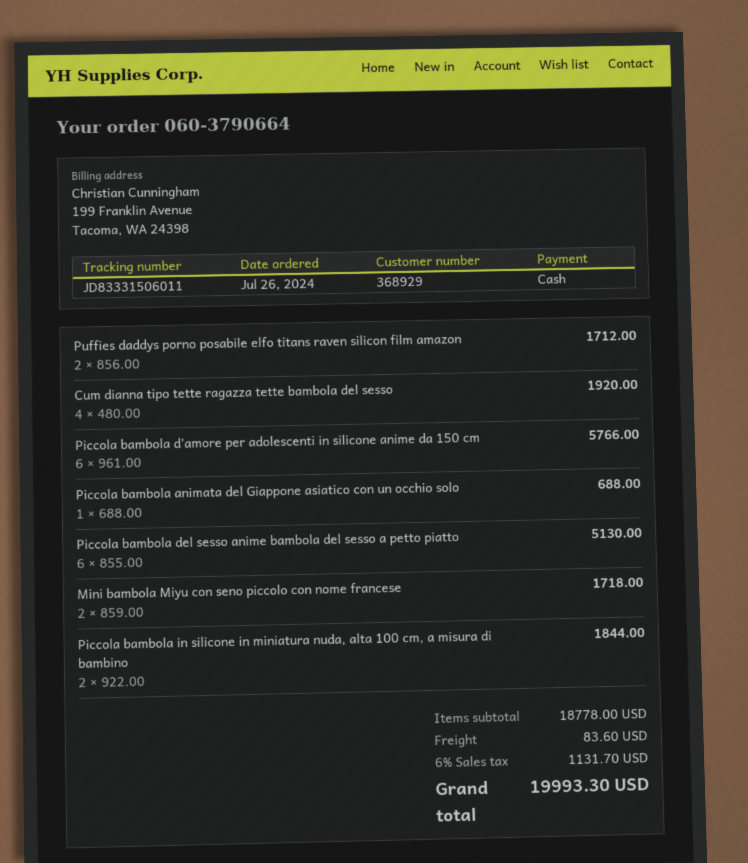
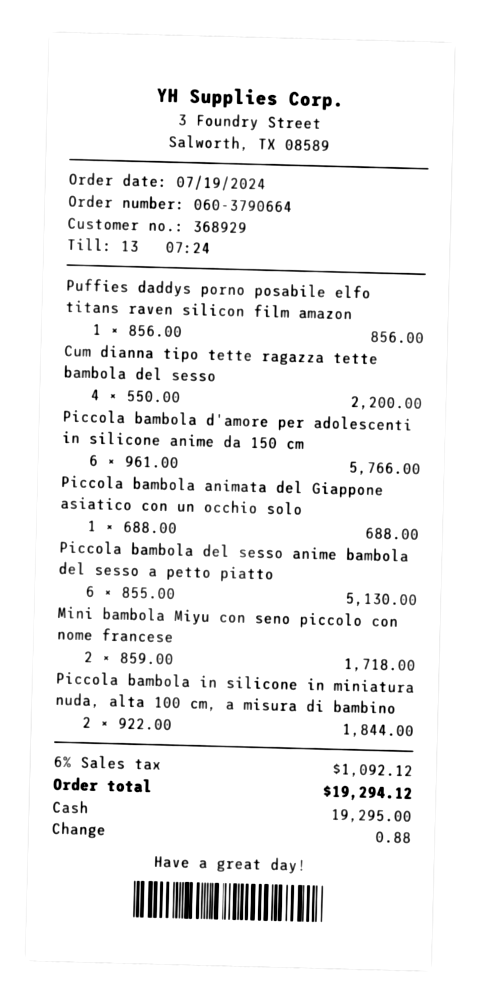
order date: 2024-07-26 -> 2024-07-19
Puffies daddys porno posabile elfo titans raven silicon film amazon: 2 x 856.00 = 1712.00 -> 1 x 856.00 = 856.00
Cum dianna tipo tette ragazza tette bambola del sesso: 4 x 480.00 = 1920.00 -> 4 x 550.00 = 2200.00
shipping: 83.60 -> none
tax: 6% = 1131.70 -> 6% = 1092.12
total: 19993.30 -> 19294.12

